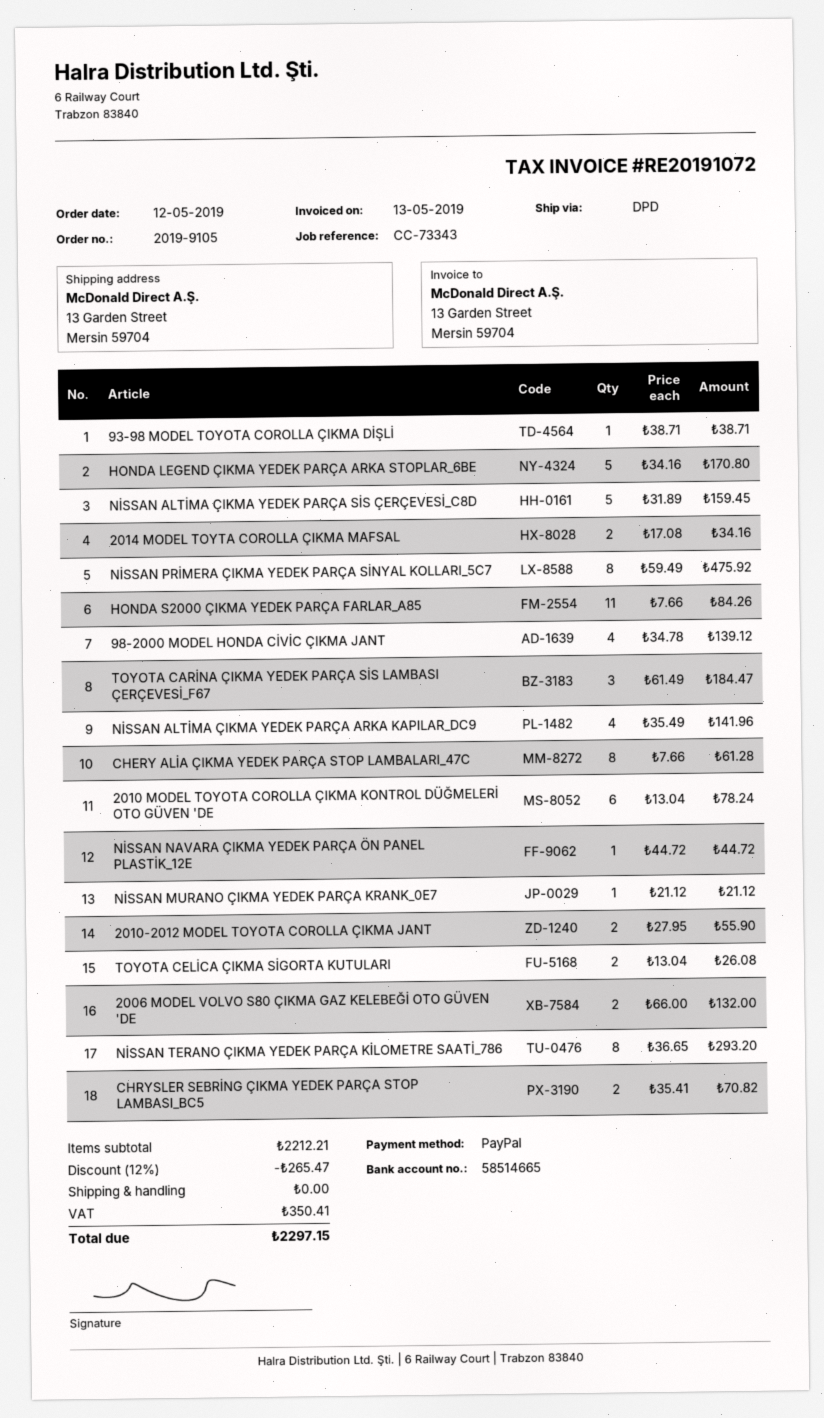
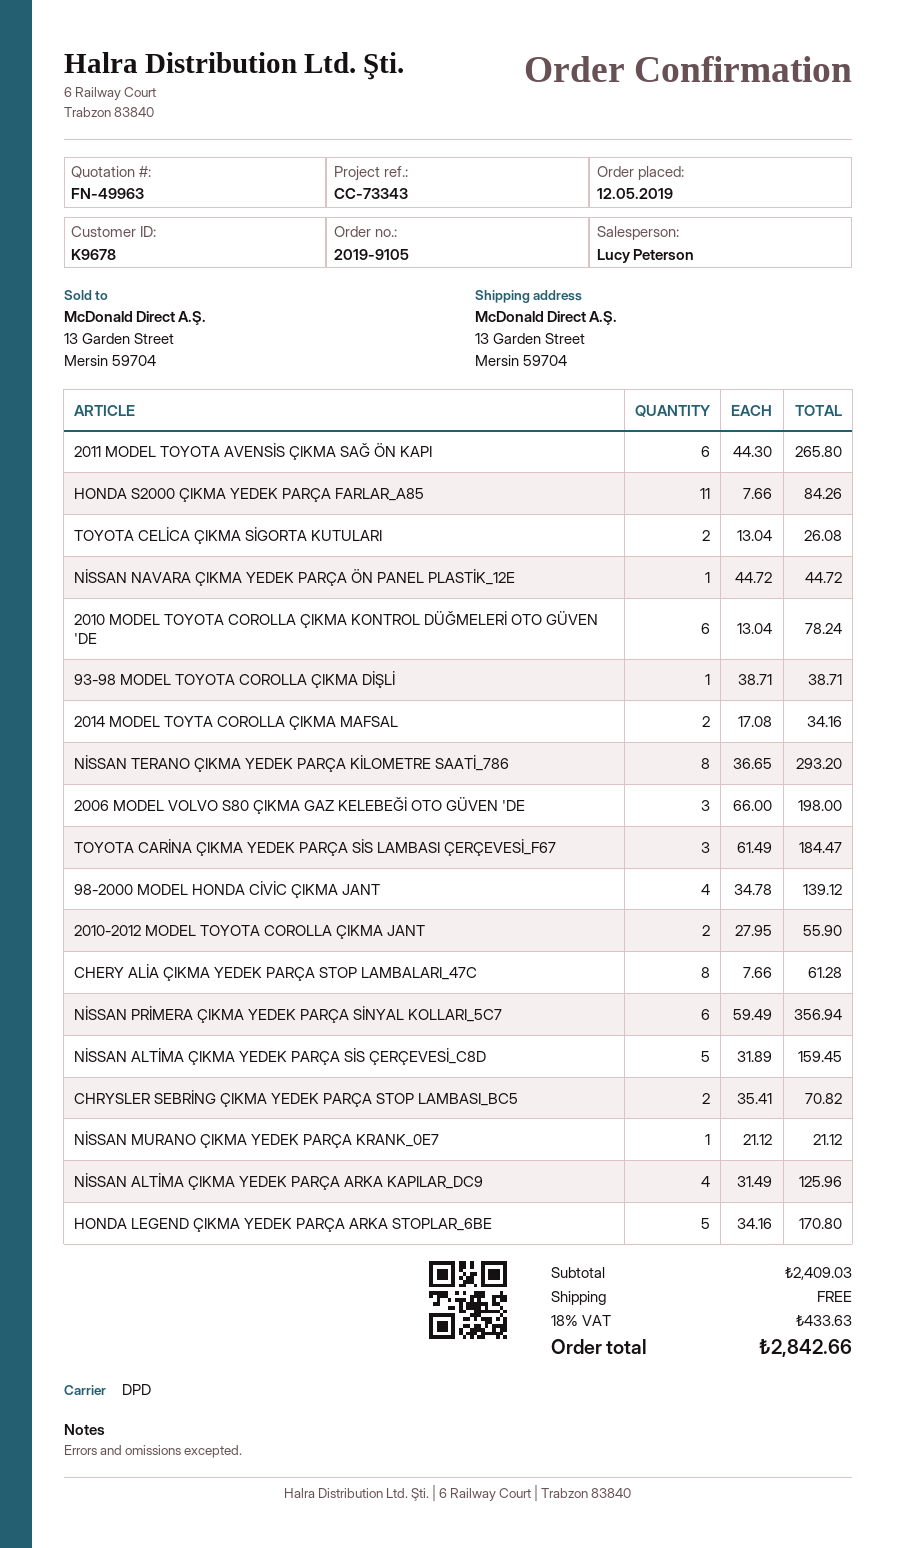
NİSSAN PRİMERA ÇIKMA YEDEK PARÇA SİNYAL KOLLARI_5C7: 8 x 59.49 = 475.92 -> 6 x 59.49 = 356.94
NİSSAN ALTİMA ÇIKMA YEDEK PARÇA ARKA KAPILAR_DC9: 4 x 35.49 = 141.96 -> 4 x 31.49 = 125.96
2006 MODEL VOLVO S80 ÇIKMA GAZ KELEBEĞİ OTO GÜVEN 'DE: 2 x 66.00 = 132.00 -> 3 x 66.00 = 198.00
2011 MODEL TOYOTA AVENSİS ÇIKMA SAĞ ÖN KAPI: none -> 6 x 44.30 = 265.80
subtotal: 2212.21 -> 2409.03
discount: 12% = 265.47 -> none
tax: 350.41 -> 433.63
total: 2297.15 -> 2842.66

